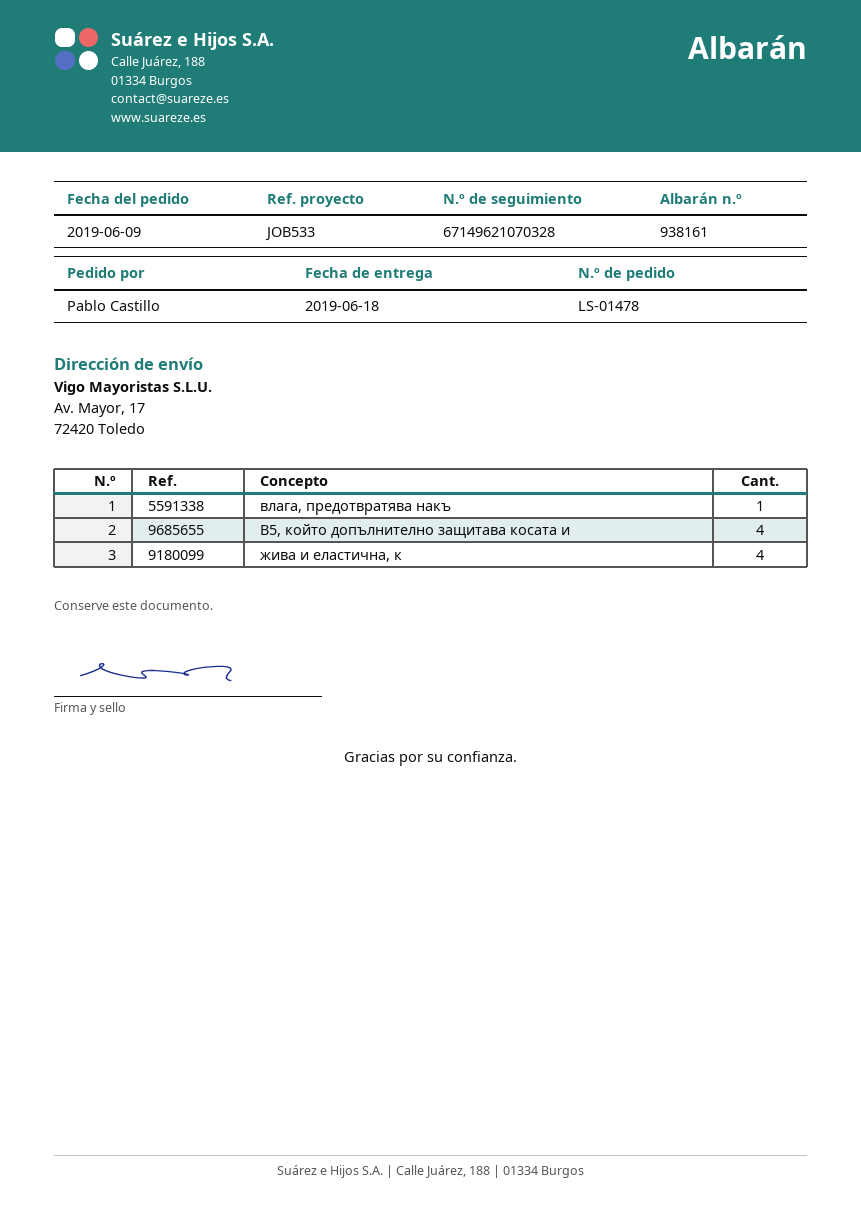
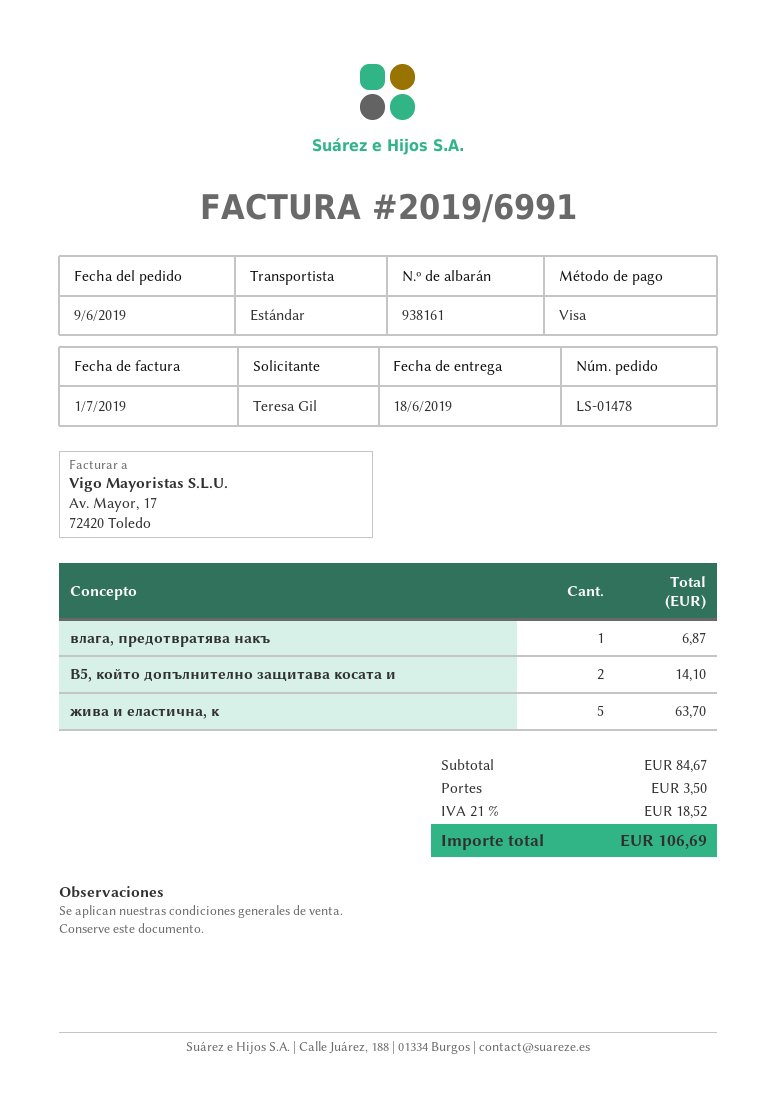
ordered by: Pablo Castillo -> Teresa Gil
B5, който допълнително защитава косата и: 4 -> 2
жива и еластична, к: 4 -> 5

